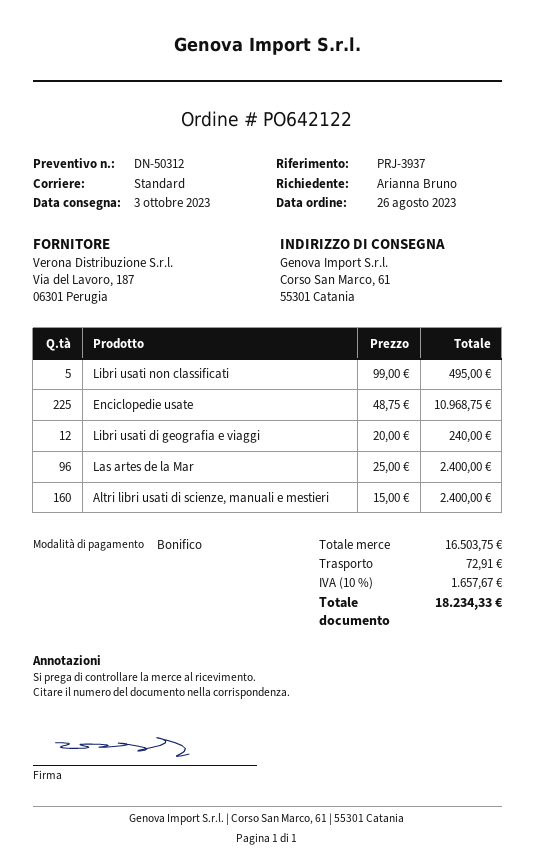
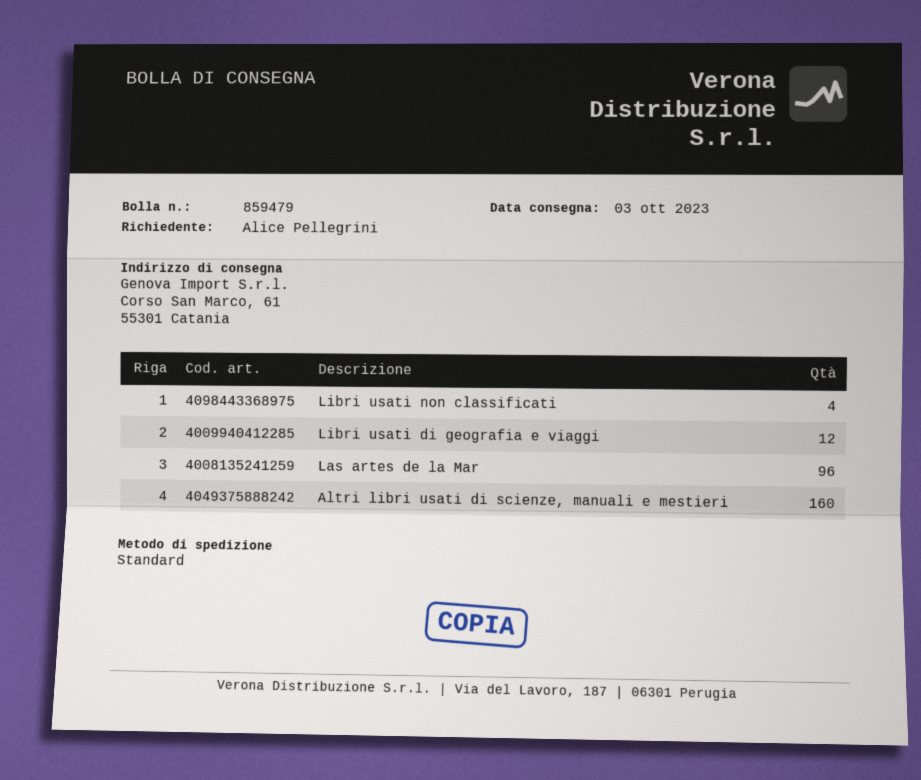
ordered by: Arianna Bruno -> Alice Pellegrini
Libri usati non classificati: 5 -> 4
Enciclopedie usate: 225 -> none

